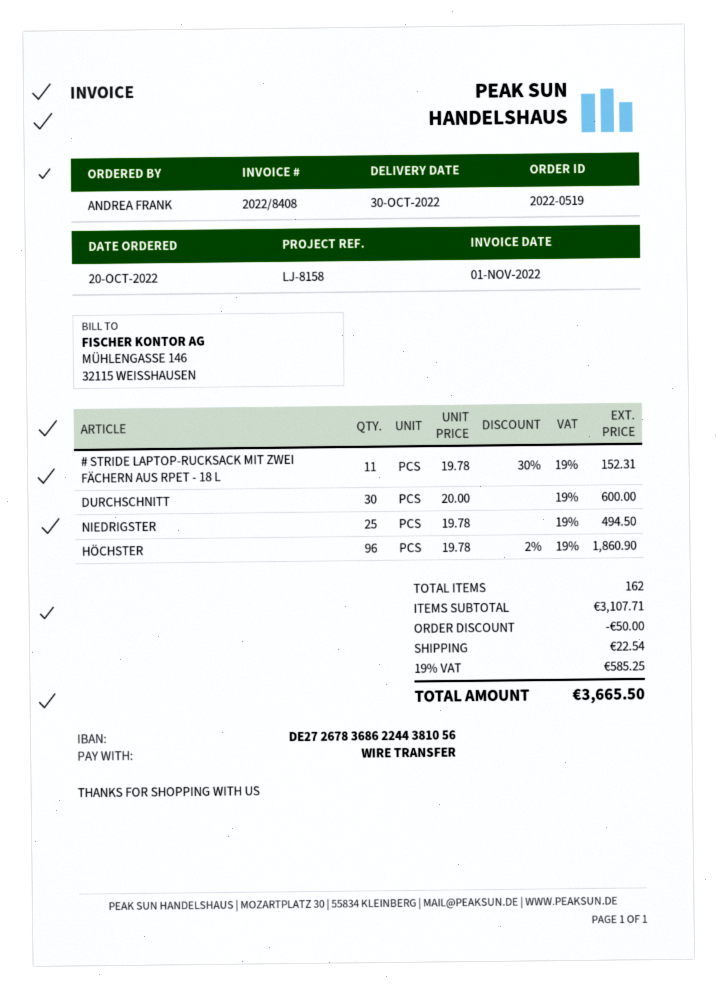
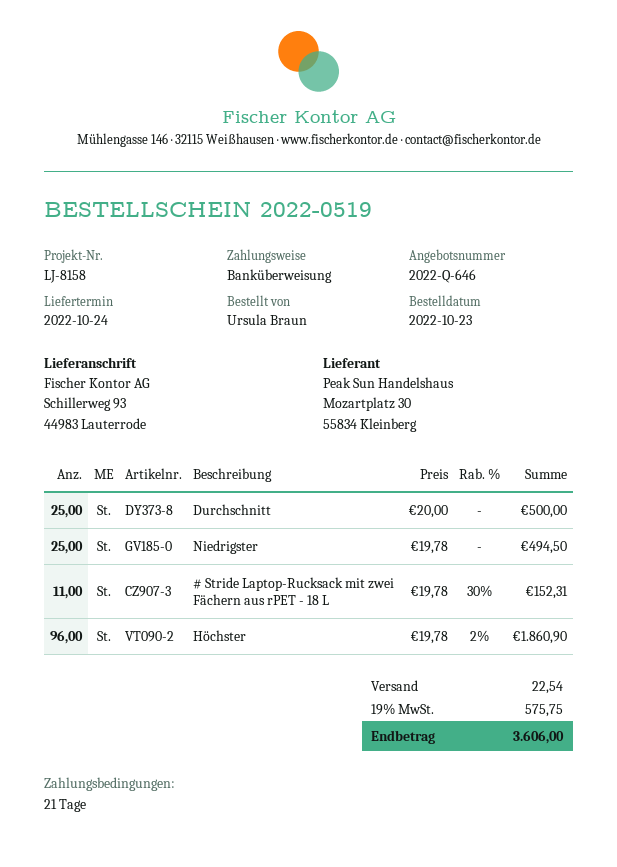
order date: 2022-10-20 -> 2022-10-23
delivery date: 2022-10-30 -> 2022-10-24
ordered by: ANDREA FRANK -> Ursula Braun
DURCHSCHNITT: 30 x 20.00 = 600.00 -> 25 x 20.00 = 500.00
discount: 50.00 -> none
tax: 19% = 585.25 -> 19% = 575.75
total: 3665.50 -> 3606.00

